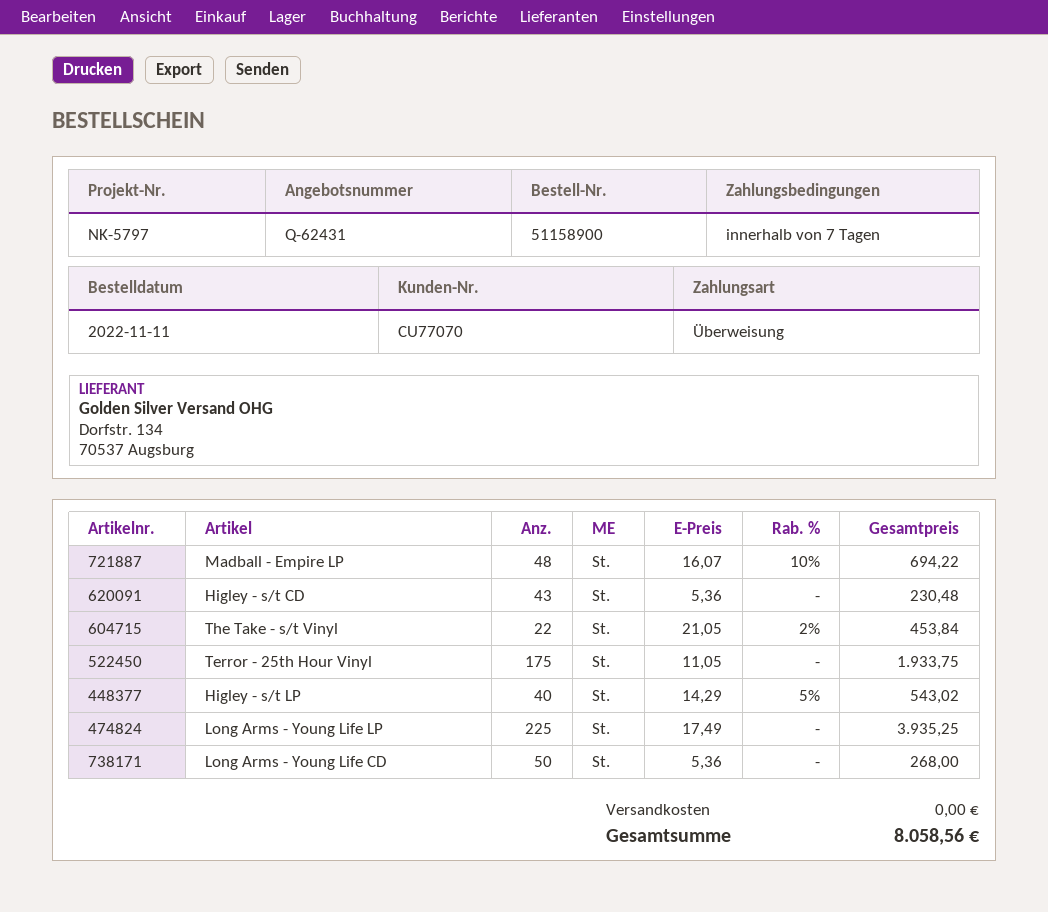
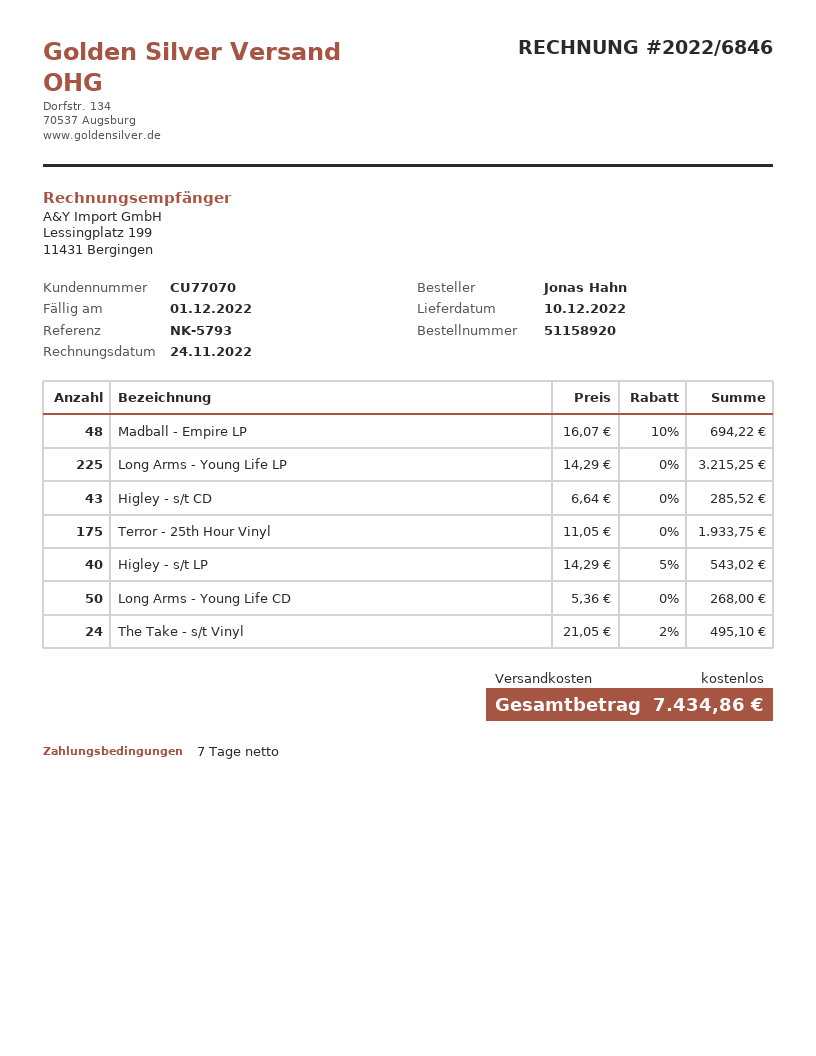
order number: 51158900 -> 51158920
reference: NK-5797 -> NK-5793
Higley - s/t CD: 43 x 5.36 = 230.48 -> 43 x 6.64 = 285.52
The Take - s/t Vinyl: 22 x 21.05 - 2% = 453.84 -> 24 x 21.05 - 2% = 495.10
Long Arms - Young Life LP: 225 x 17.49 = 3935.25 -> 225 x 14.29 = 3215.25
total: 8058.56 -> 7434.86

